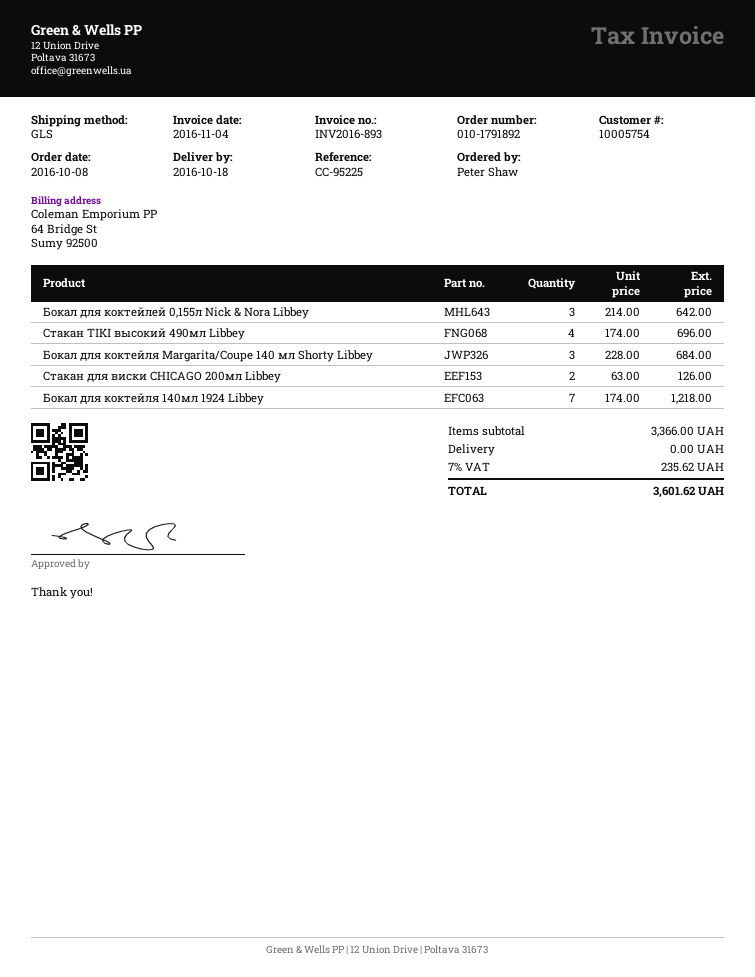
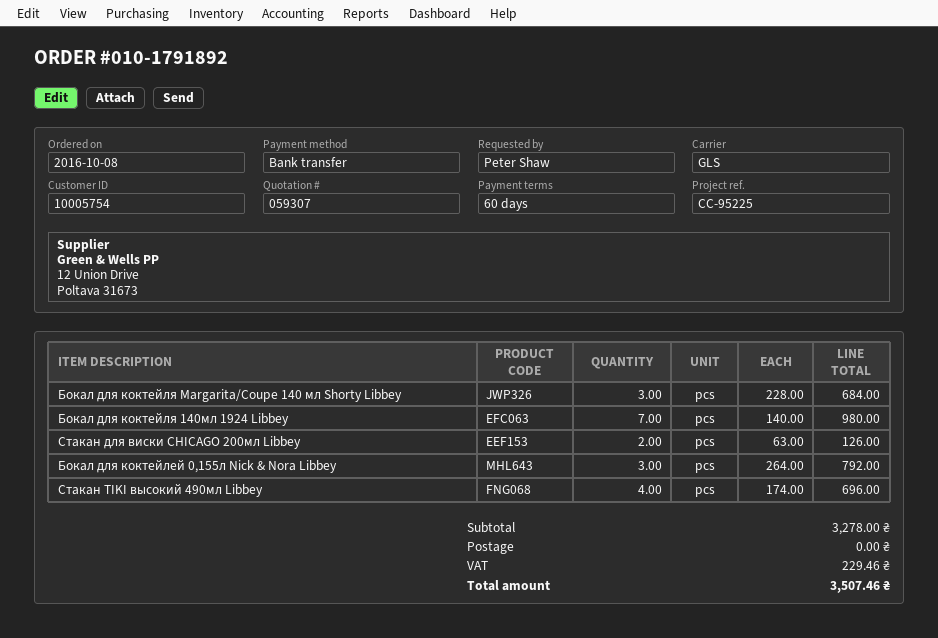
Бокал для коктейлей 0,155л Nick & Nora Libbey: 3 x 214.00 = 642.00 -> 3 x 264.00 = 792.00
Бокал для коктейля 140мл 1924 Libbey: 7 x 174.00 = 1218.00 -> 7 x 140.00 = 980.00
subtotal: 3366.00 -> 3278.00
tax: 235.62 -> 229.46
total: 3601.62 -> 3507.46

